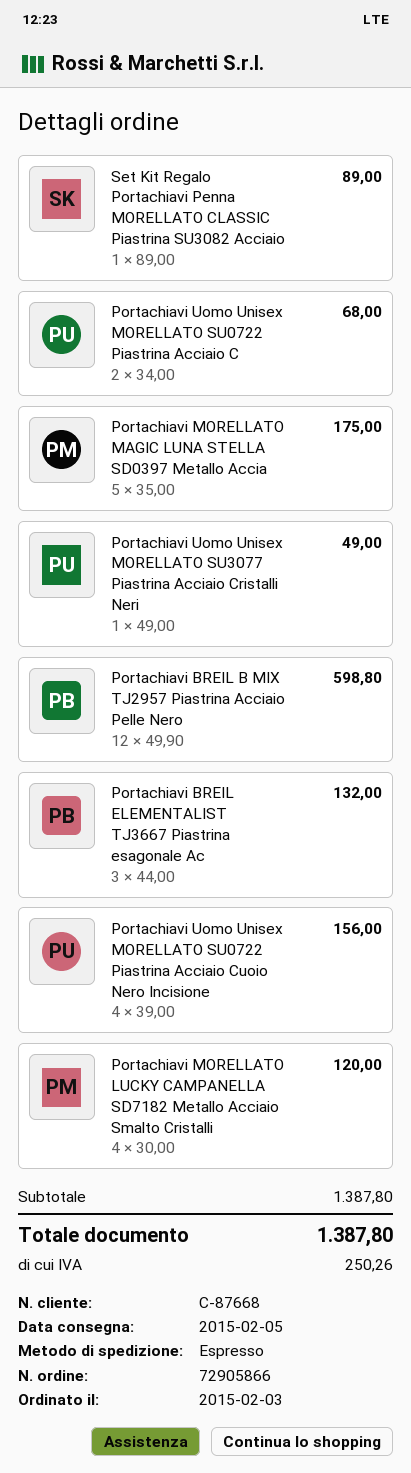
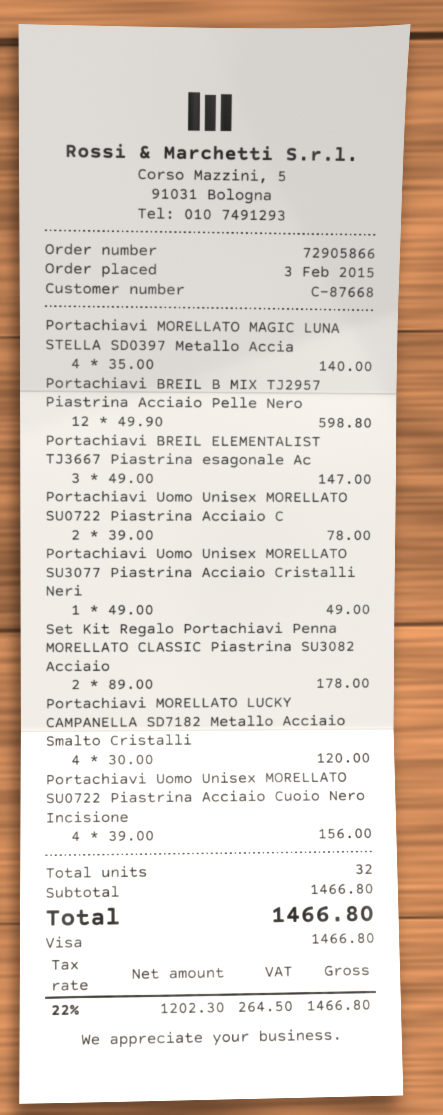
Set Kit Regalo Portachiavi Penna MORELLATO CLASSIC Piastrina SU3082 Acciaio: 1 x 89.00 = 89.00 -> 2 x 89.00 = 178.00
Portachiavi Uomo Unisex MORELLATO SU0722 Piastrina Acciaio C: 2 x 34.00 = 68.00 -> 2 x 39.00 = 78.00
Portachiavi MORELLATO MAGIC LUNA STELLA SD0397 Metallo Accia: 5 x 35.00 = 175.00 -> 4 x 35.00 = 140.00
Portachiavi BREIL ELEMENTALIST TJ3667 Piastrina esagonale Ac: 3 x 44.00 = 132.00 -> 3 x 49.00 = 147.00
subtotal: 1387.80 -> 1466.80
tax: 250.26 -> 264.50
total: 1387.80 -> 1466.80

